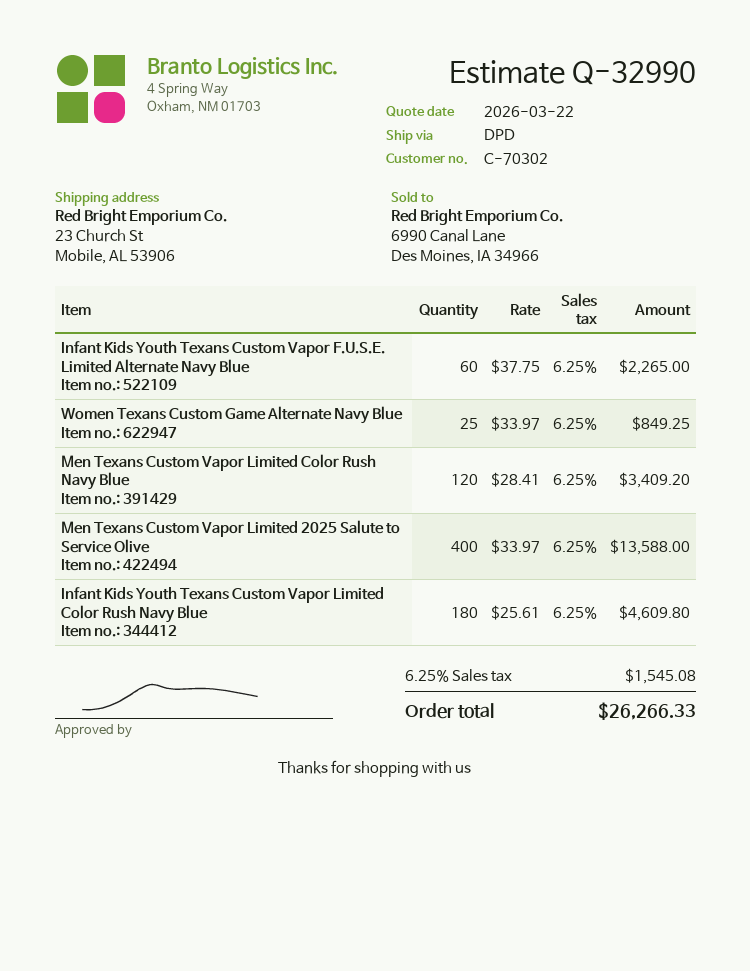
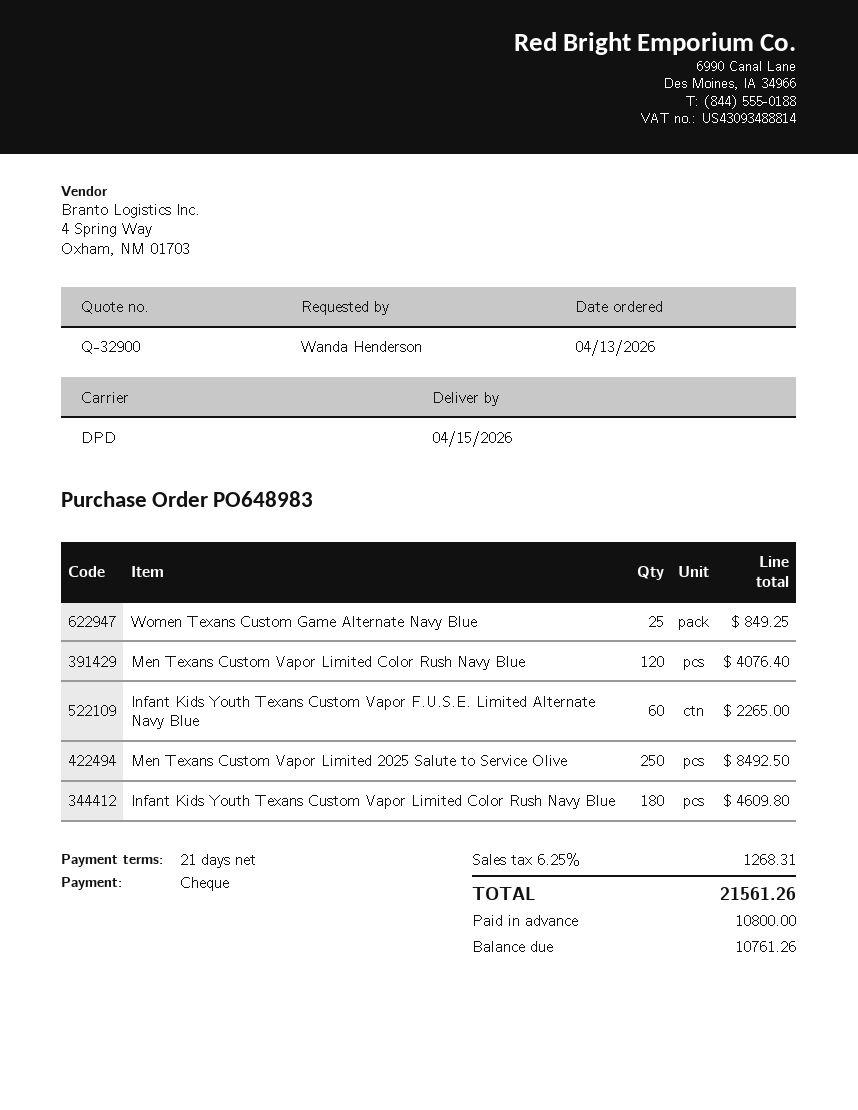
quote number: Q-32990 -> Q-32900
Men Texans Custom Vapor Limited Color Rush Navy Blue: 120 for 3409.20 -> 120 for 4076.40
Men Texans Custom Vapor Limited 2025 Salute to Service Olive: 400 for 13588.00 -> 250 for 8492.50
tax: 6.25% = 1545.08 -> 6.25% = 1268.31
total: 26266.33 -> 21561.26

